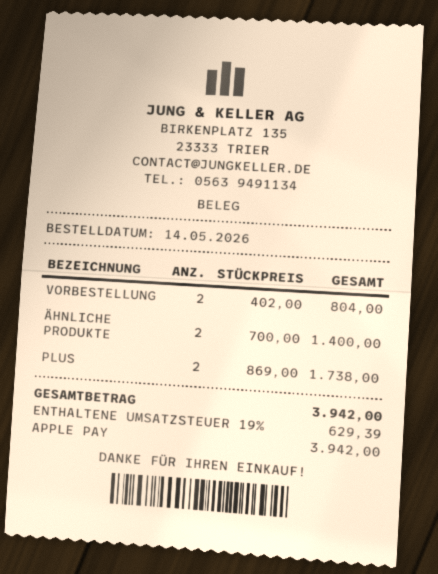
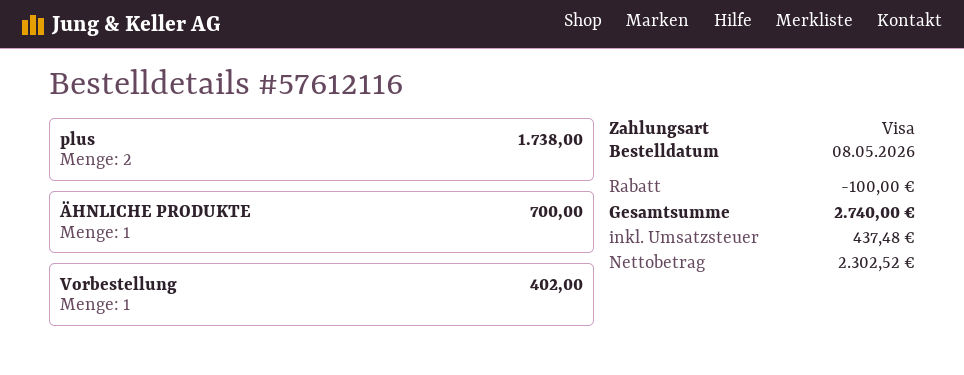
order date: 2026-05-14 -> 2026-05-08
payment method: Apple Pay -> Visa
VORBESTELLUNG: 2 for 804.00 -> 1 for 402.00
ÄHNLICHE PRODUKTE: 2 for 1400.00 -> 1 for 700.00
discount: none -> 100.00
tax: 629.39 -> 437.48
total: 3942.00 -> 2740.00

